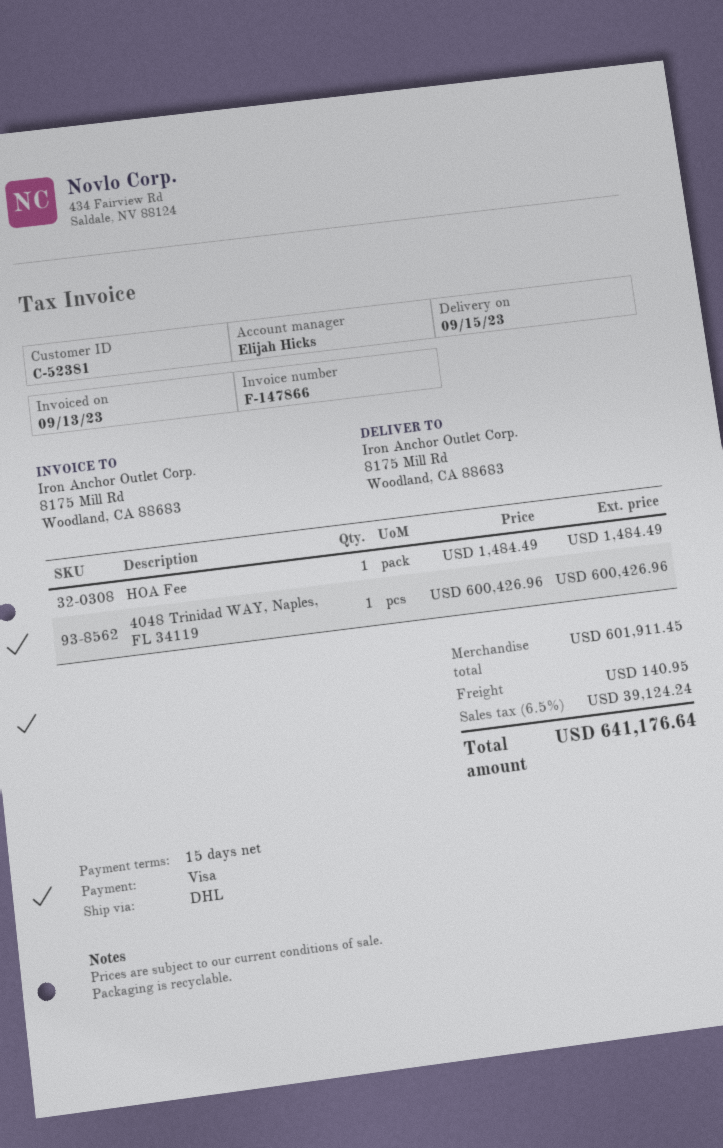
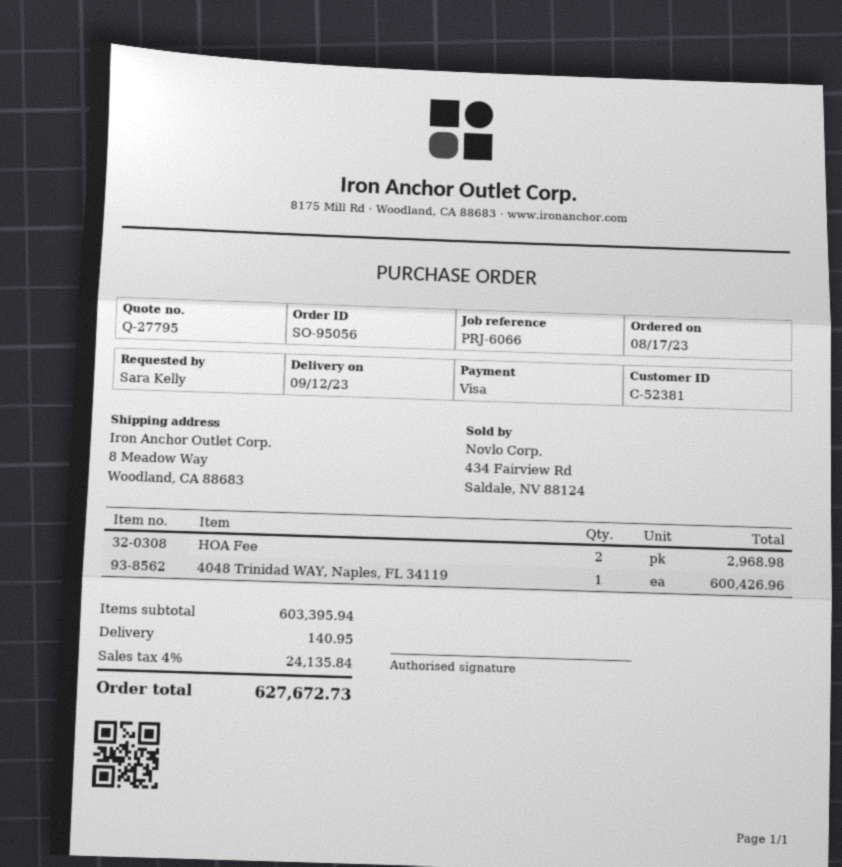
delivery date: 2023-09-15 -> 2023-09-12
ship to: 8175 Mill Rd, Woodland, CA 88683 -> 8 Meadow Way, Woodland, CA 88683
HOA Fee: 1 for 1484.49 -> 2 for 2968.98
subtotal: 601911.45 -> 603395.94
tax: 6.5% = 39124.24 -> 4% = 24135.84
total: 641176.64 -> 627672.73

